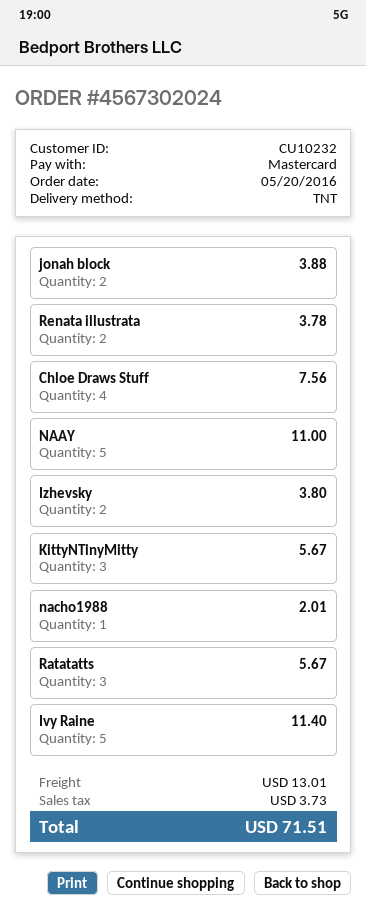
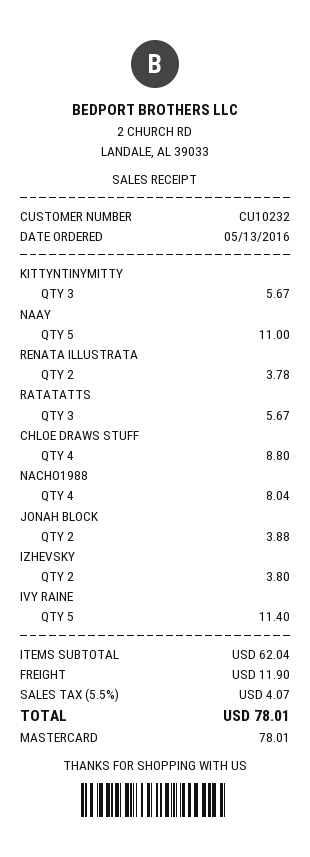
order date: 2016-05-20 -> 2016-05-13
Chloe Draws Stuff: 4 for 7.56 -> 4 for 8.80
nacho1988: 1 for 2.01 -> 4 for 8.04
shipping: 13.01 -> 11.90
tax: 3.73 -> 4.07
total: 71.51 -> 78.01

